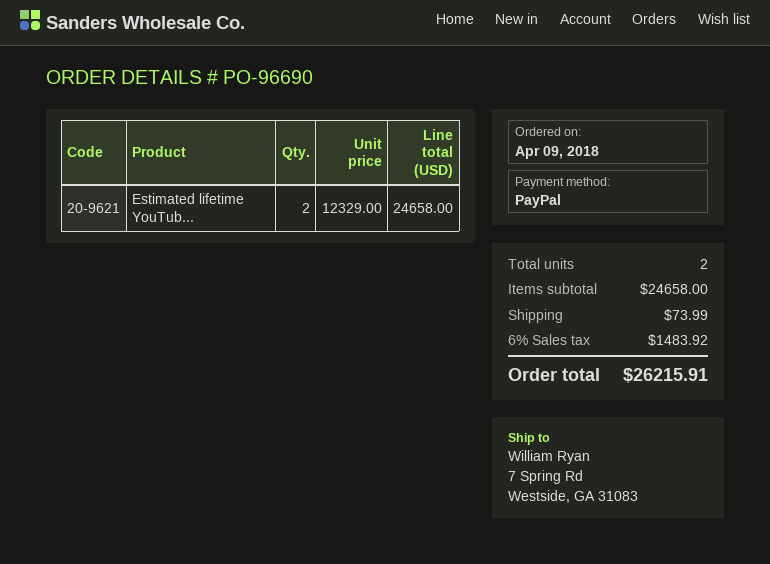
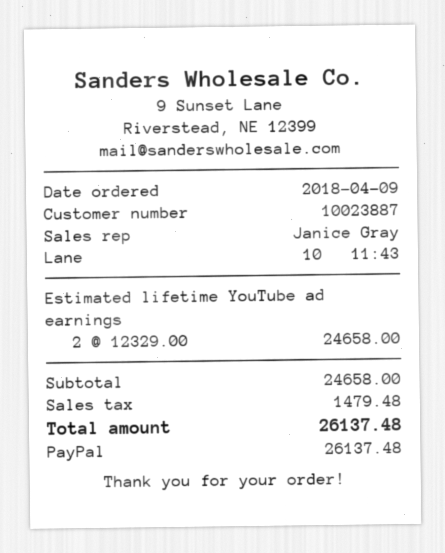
shipping: 73.99 -> none
tax: 1483.92 -> 1479.48
total: 26215.91 -> 26137.48

